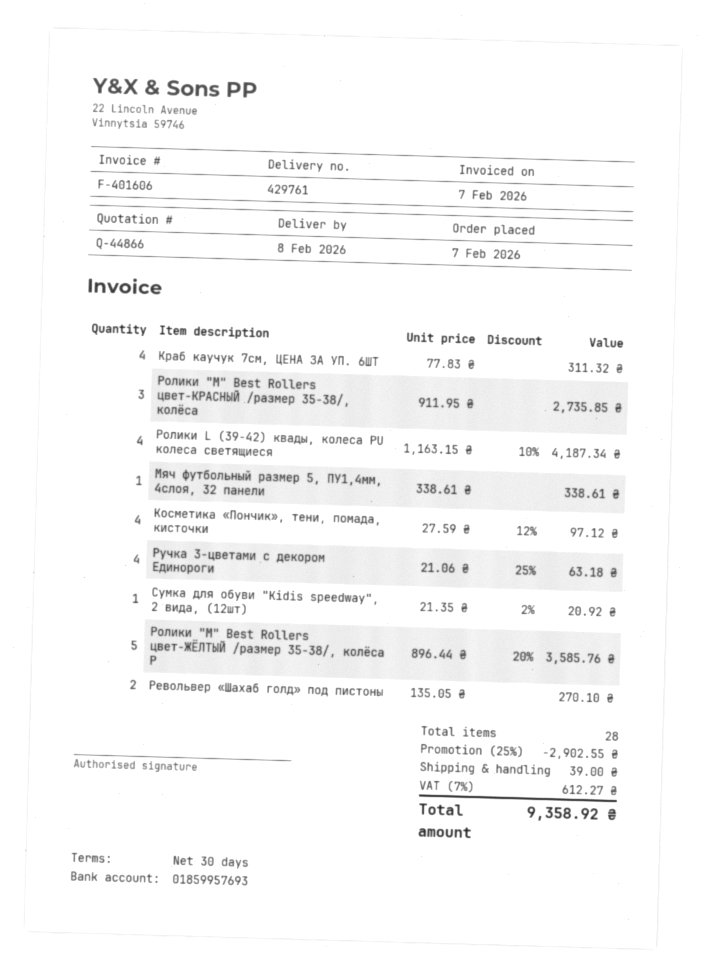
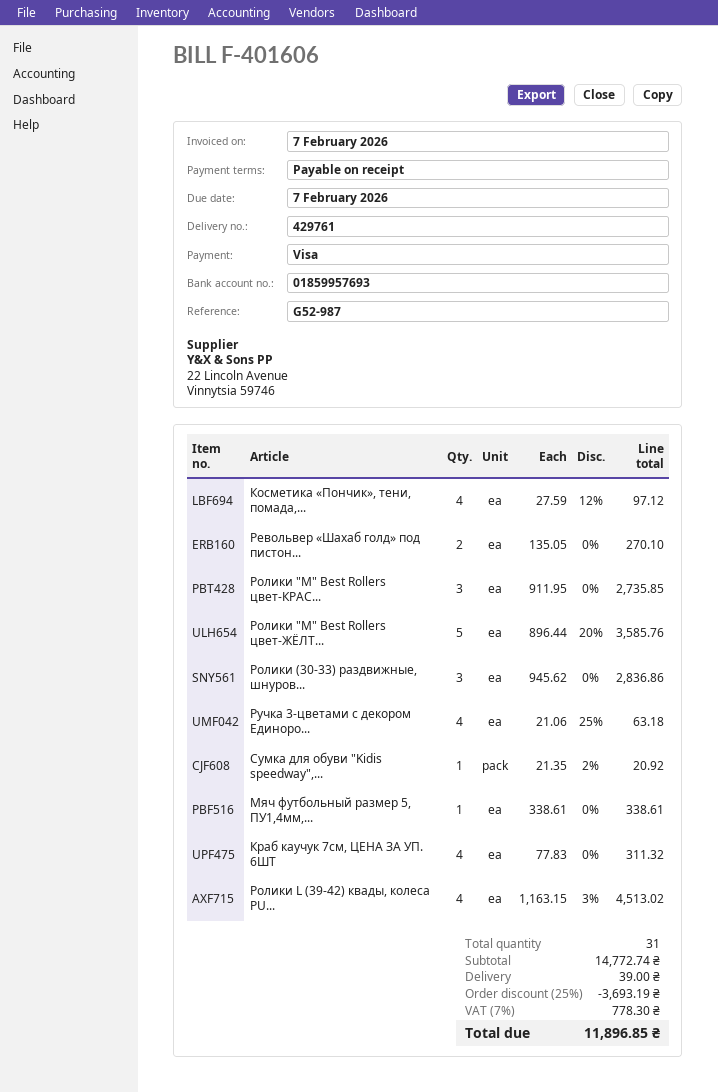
payment terms: 30 days -> on receipt
Ролики L (39-42) квады, колеса PU колеса светящиеся: 4 x 1163.15 - 10% = 4187.34 -> 4 x 1163.15 - 3% = 4513.02
Ролики (30-33) раздвижные, шнуров...: none -> 3 x 945.62 = 2836.86
total quantity: 28 -> 31
discount: 25% = 2902.55 -> 25% = 3693.19
tax: 7% = 612.27 -> 7% = 778.30
total: 9358.92 -> 11896.85

